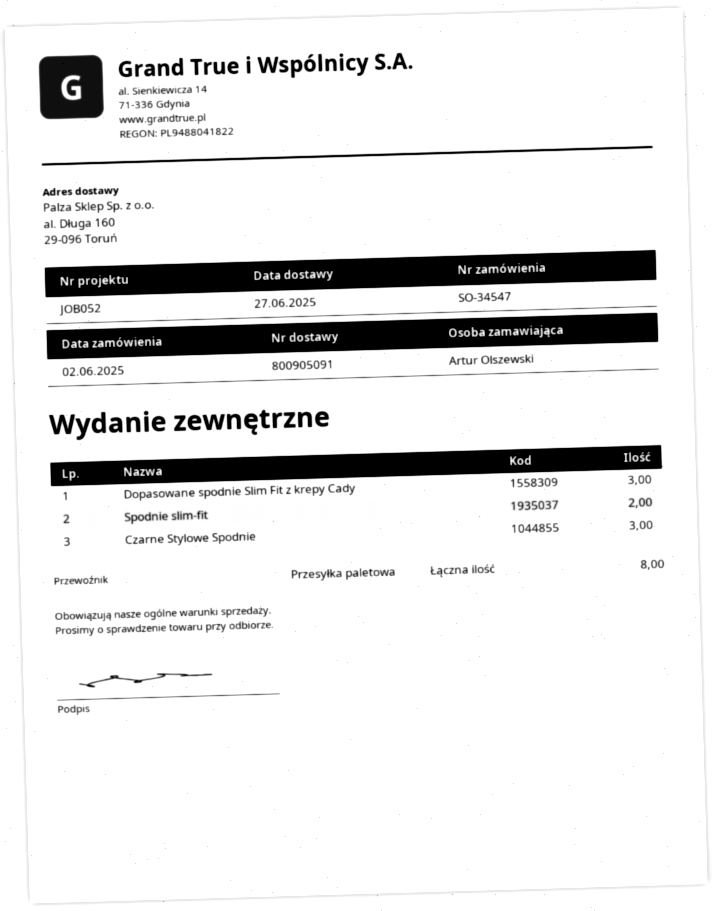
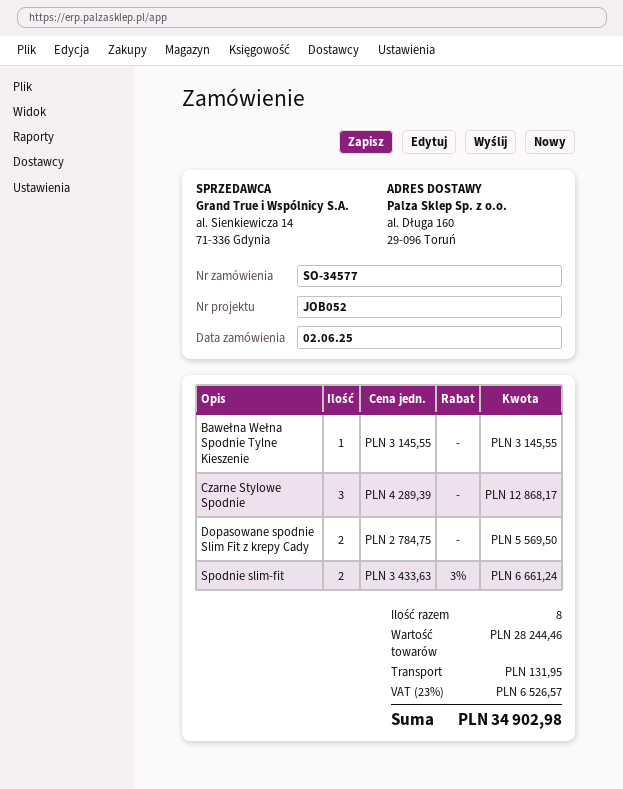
order number: SO-34547 -> SO-34577
Dopasowane spodnie Slim Fit z krepy Cady: 3 -> 2
Bawełna Wełna Spodnie Tylne Kieszenie: none -> 1

